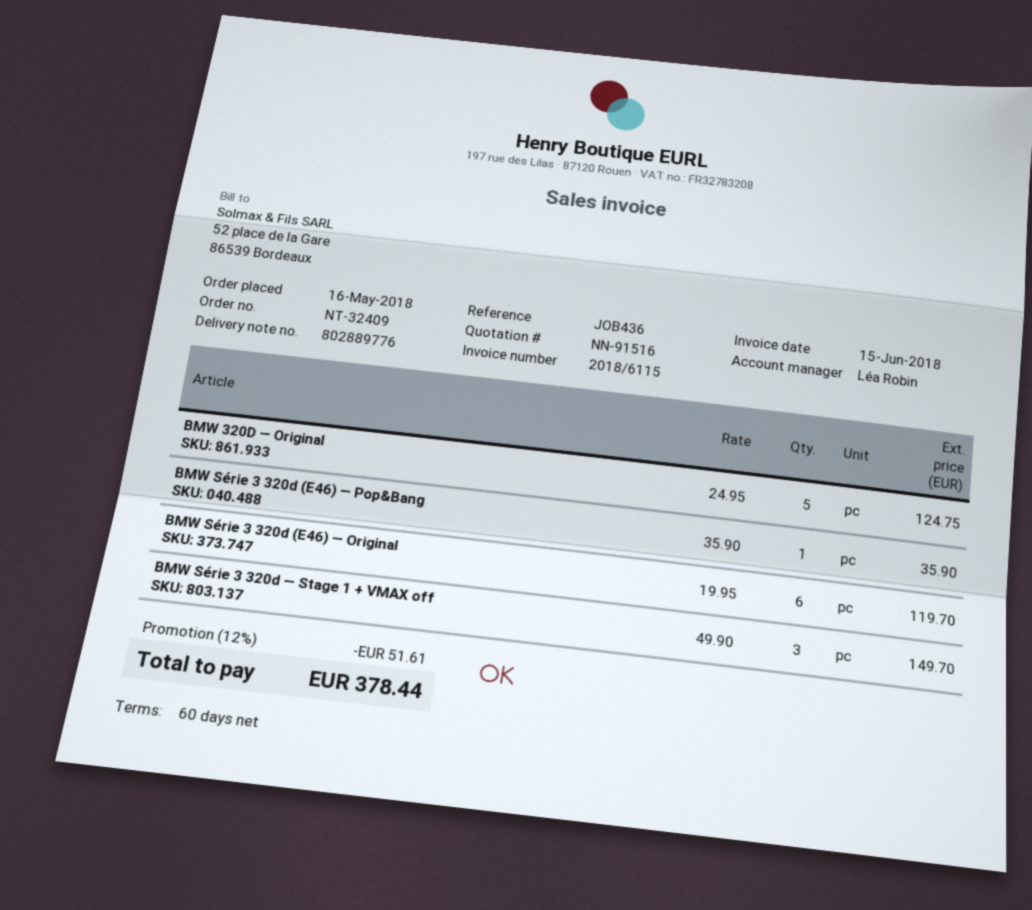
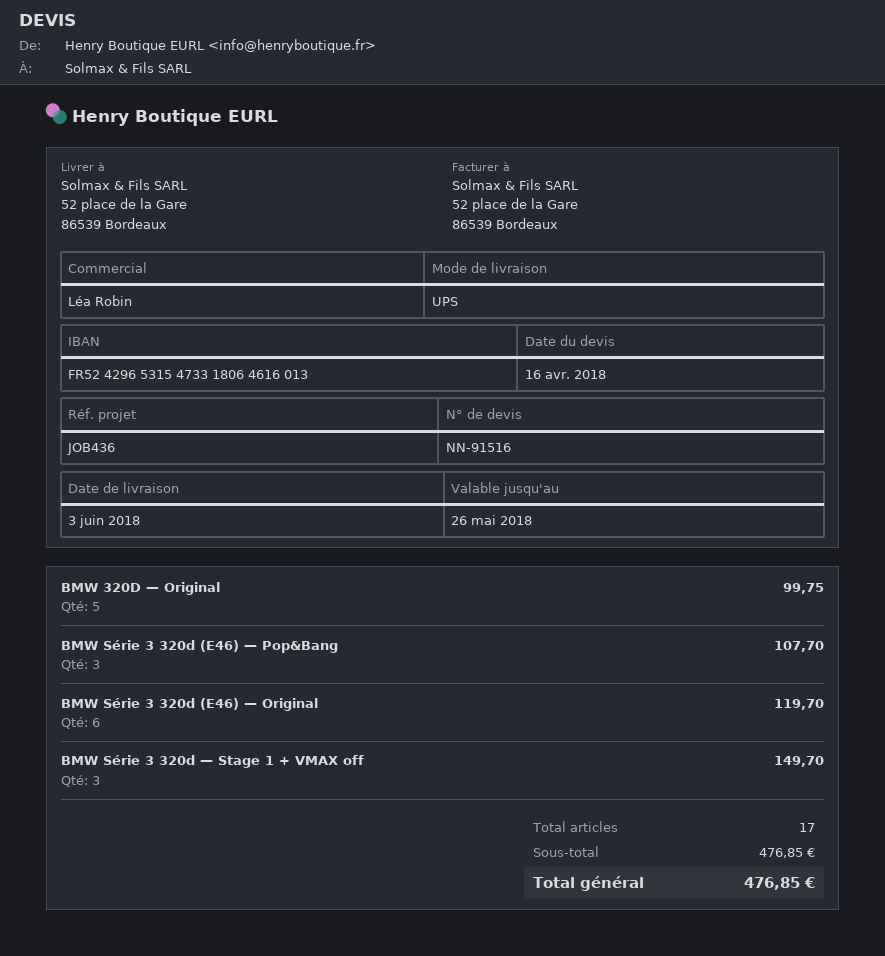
BMW 320D — Original: 5 for 124.75 -> 5 for 99.75
BMW Série 3 320d (E46) — Pop&Bang: 1 for 35.90 -> 3 for 107.70
discount: 12% = 51.61 -> none
total: 378.44 -> 476.85

